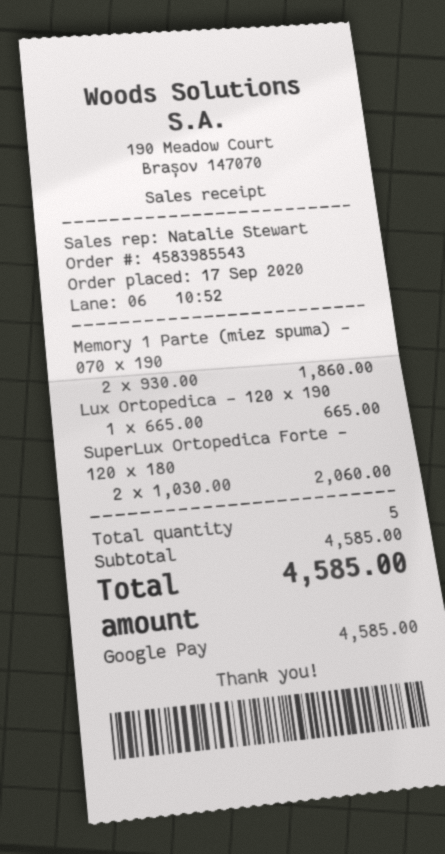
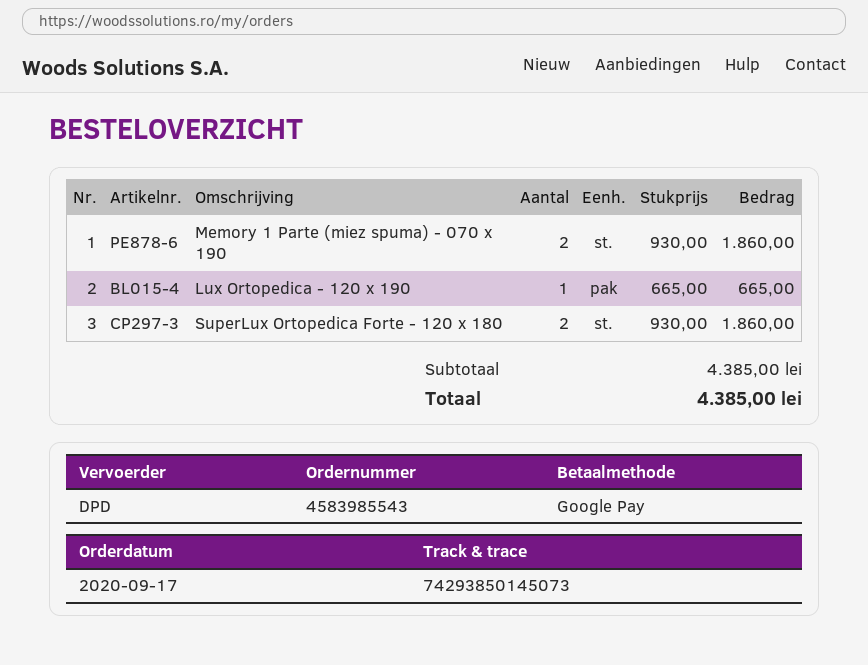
SuperLux Ortopedica Forte - 120 x 180: 2 x 1030.00 = 2060.00 -> 2 x 930.00 = 1860.00
subtotal: 4585.00 -> 4385.00
total: 4585.00 -> 4385.00

